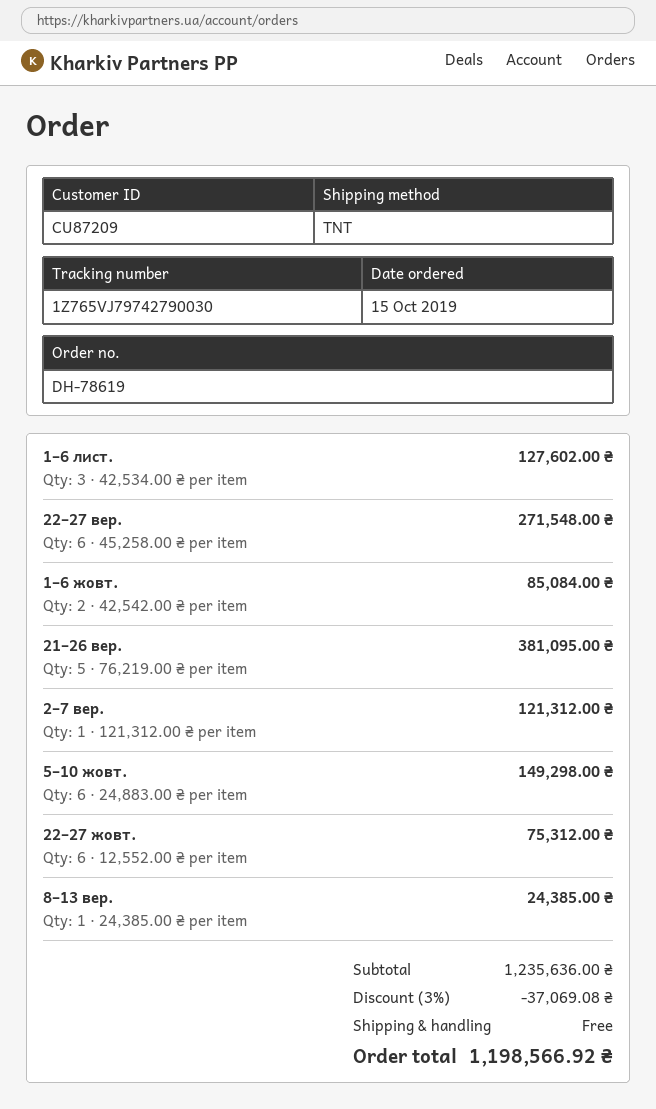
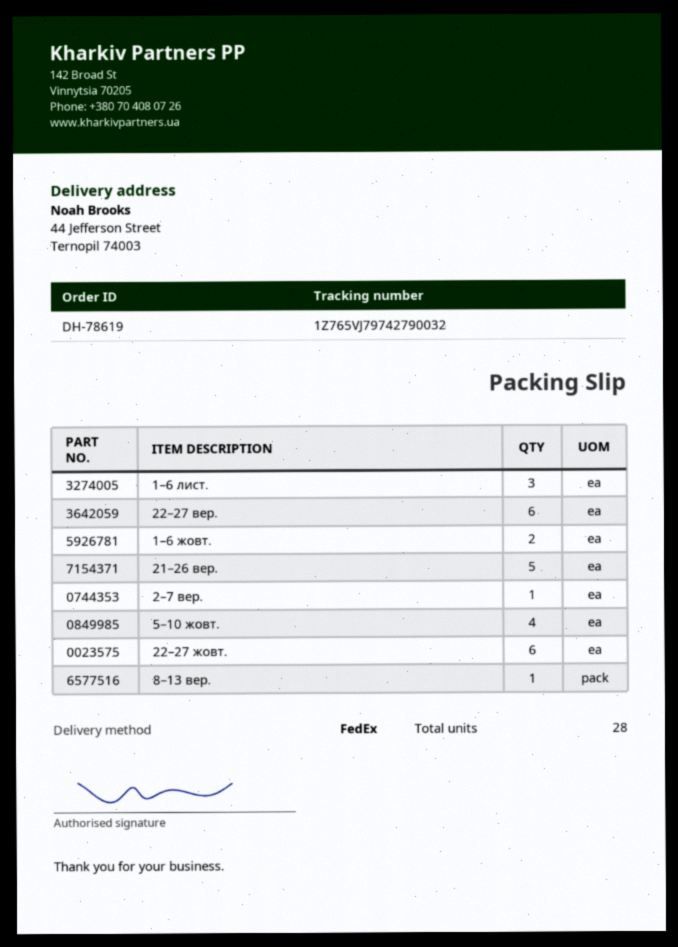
shipping method: TNT -> FedEx
tracking number: 1Z765VJ79742790030 -> 1Z765VJ79742790032
5–10 жовт.: 6 -> 4

